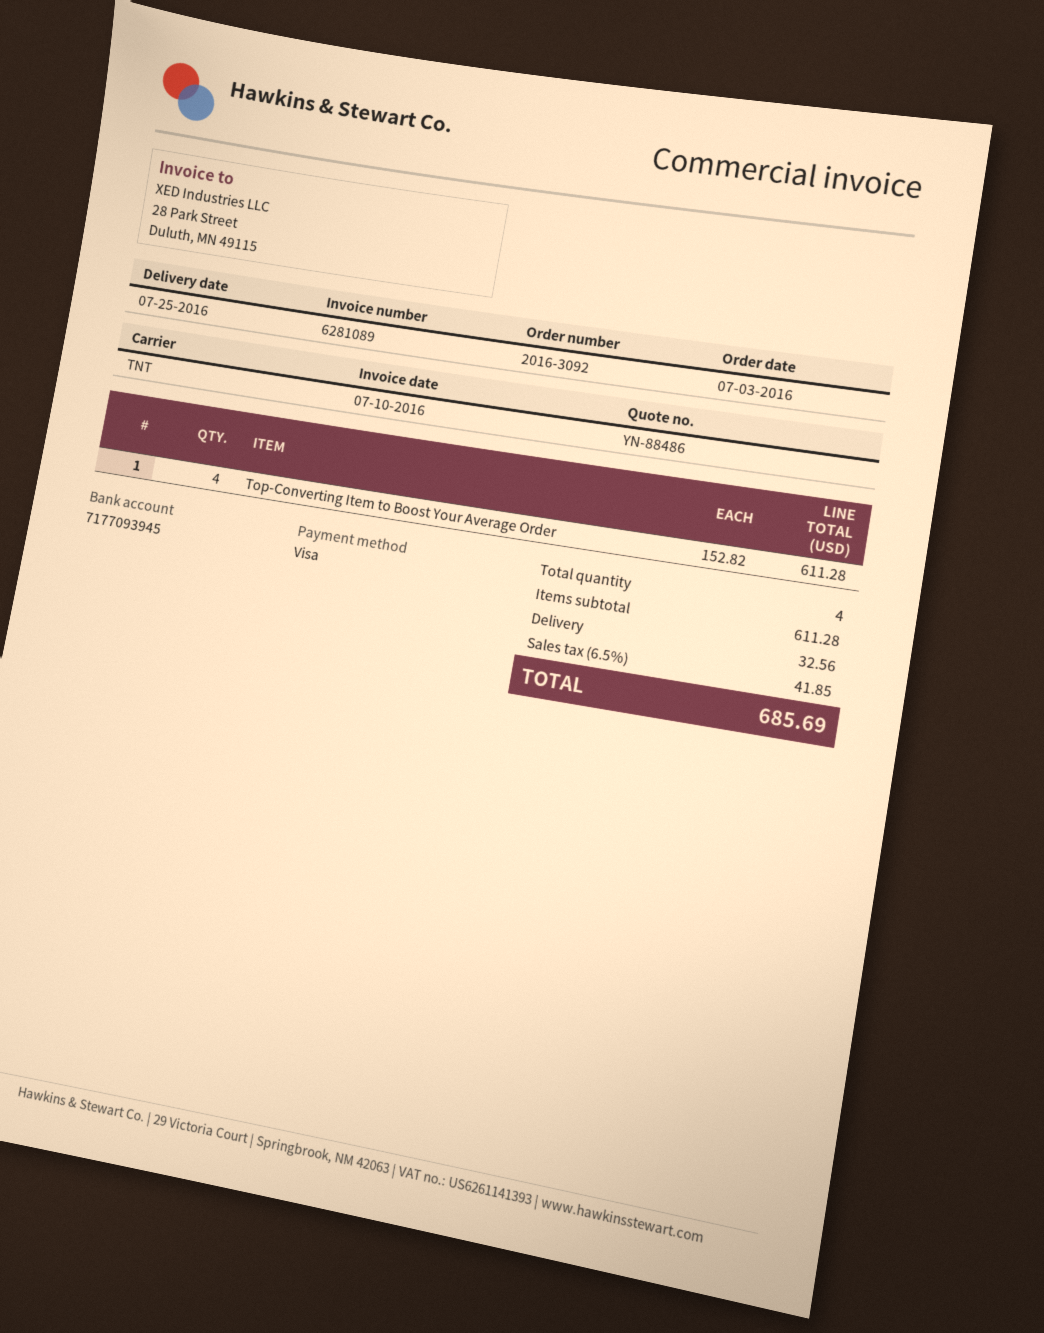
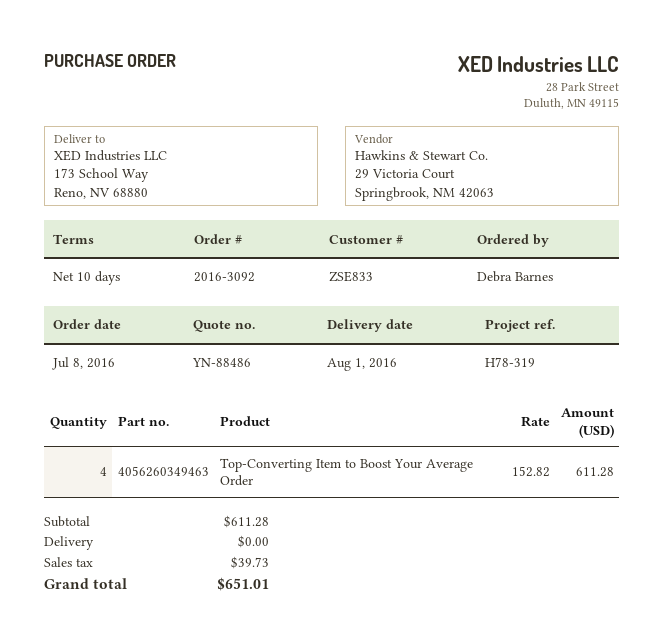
order date: 2016-07-03 -> 2016-07-08
delivery date: 2016-07-25 -> 2016-08-01
shipping: 32.56 -> 0.00
tax: 41.85 -> 39.73
total: 685.69 -> 651.01

